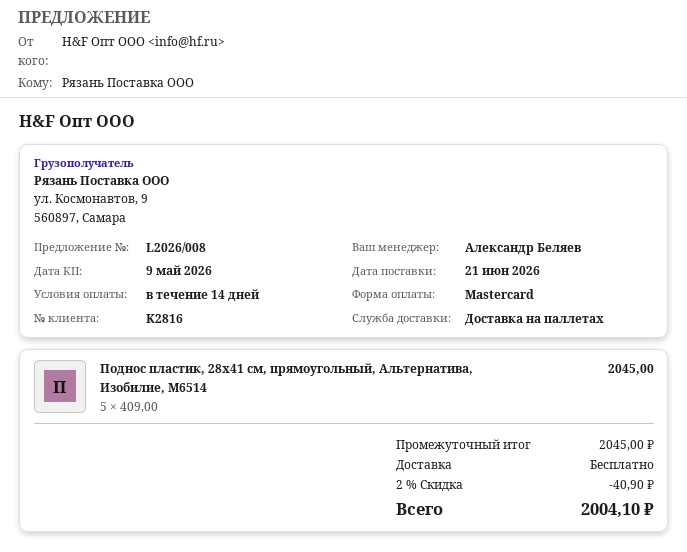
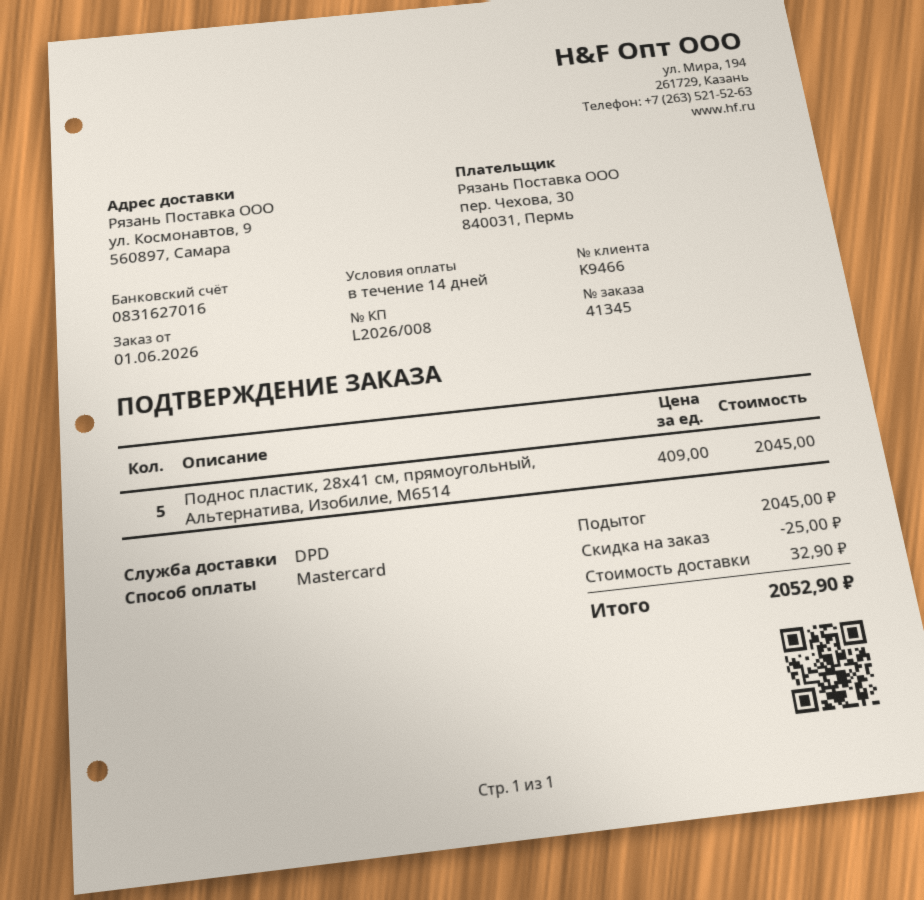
customer number: K2816 -> K9466
shipping method: pallet freight -> DPD
discount: 40.90 -> 25.00
shipping: 0.00 -> 32.90
total: 2004.10 -> 2052.90

